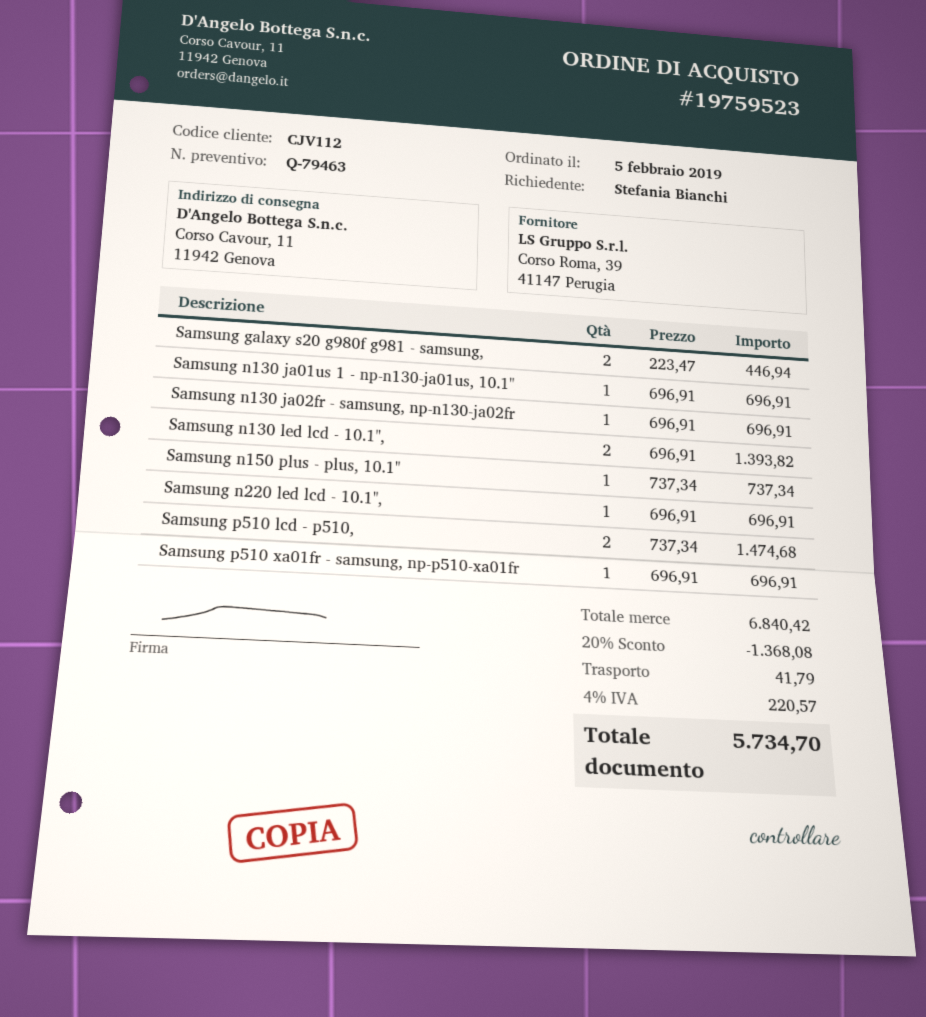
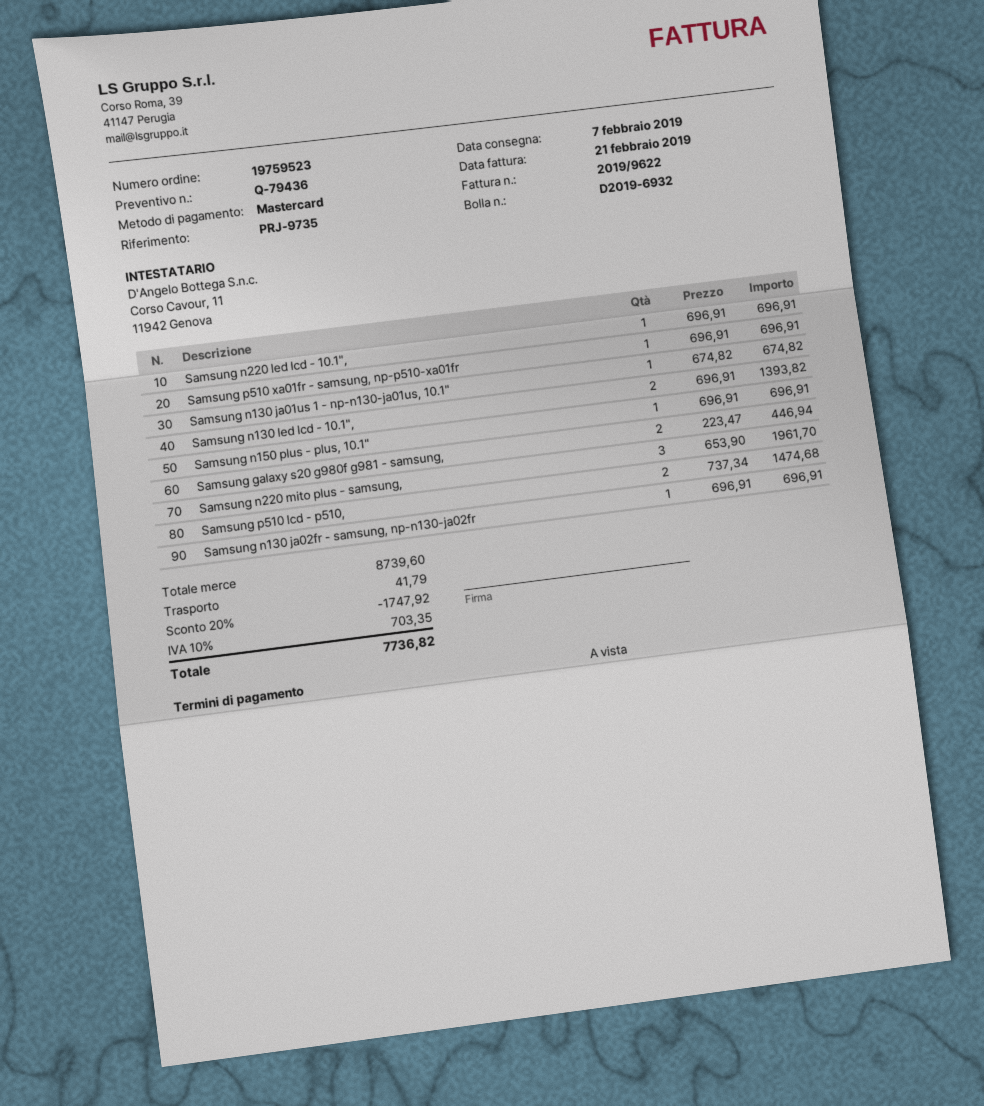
quote number: Q-79463 -> Q-79436
Samsung n130 ja01us 1 - np-n130-ja01us, 10.1": 1 x 696.91 = 696.91 -> 1 x 674.82 = 674.82
Samsung n150 plus - plus, 10.1": 1 x 737.34 = 737.34 -> 1 x 696.91 = 696.91
Samsung n220 mito plus - samsung,: none -> 3 x 653.90 = 1961.70
subtotal: 6840.42 -> 8739.60
discount: 20% = 1368.08 -> 20% = 1747.92
tax: 4% = 220.57 -> 10% = 703.35
total: 5734.70 -> 7736.82

